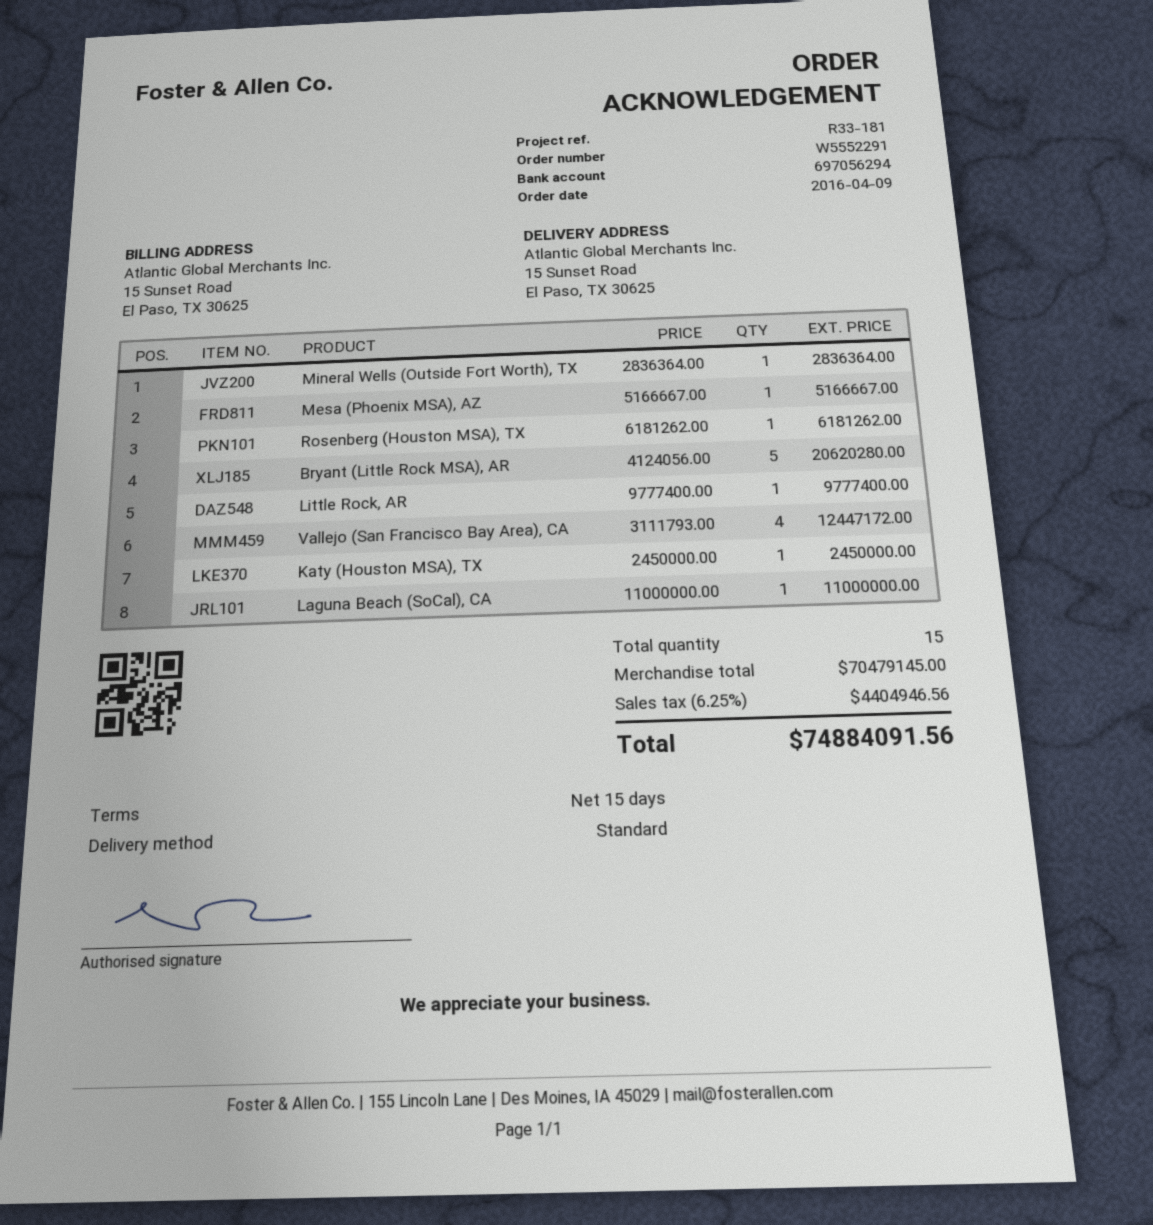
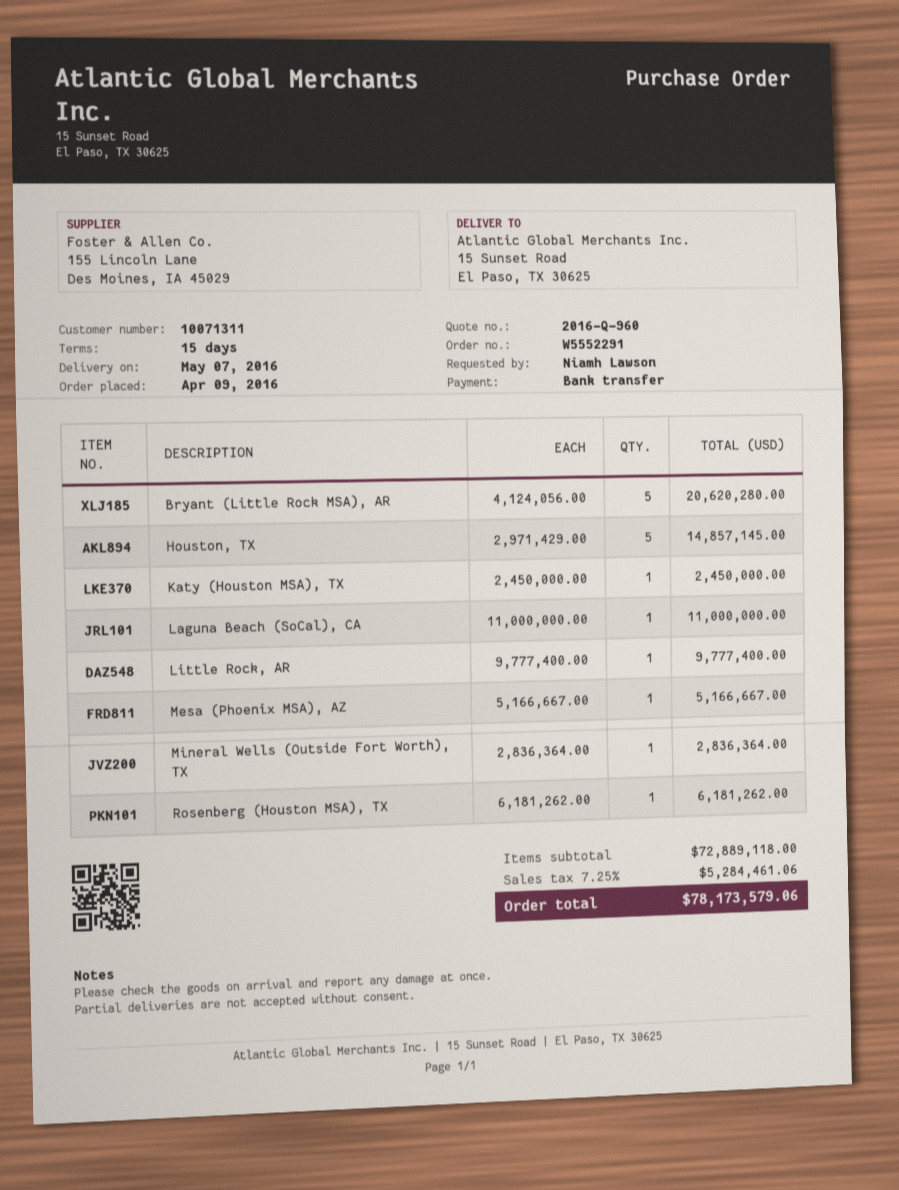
Vallejo (San Francisco Bay Area), CA: 4 x 3111793.00 = 12447172.00 -> none
Houston, TX: none -> 5 x 2971429.00 = 14857145.00
subtotal: 70479145.00 -> 72889118.00
tax: 6.25% = 4404946.56 -> 7.25% = 5284461.06
total: 74884091.56 -> 78173579.06

